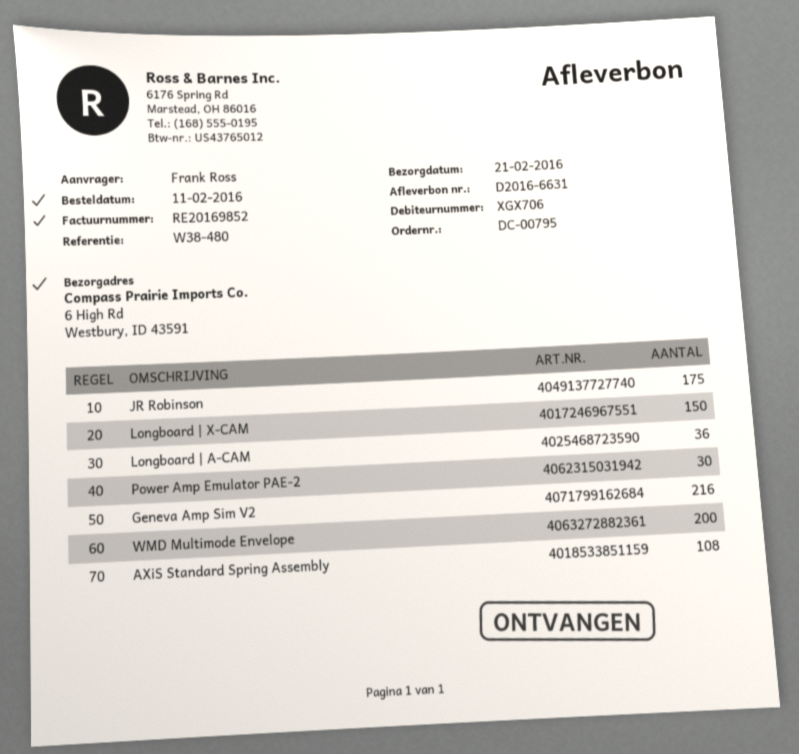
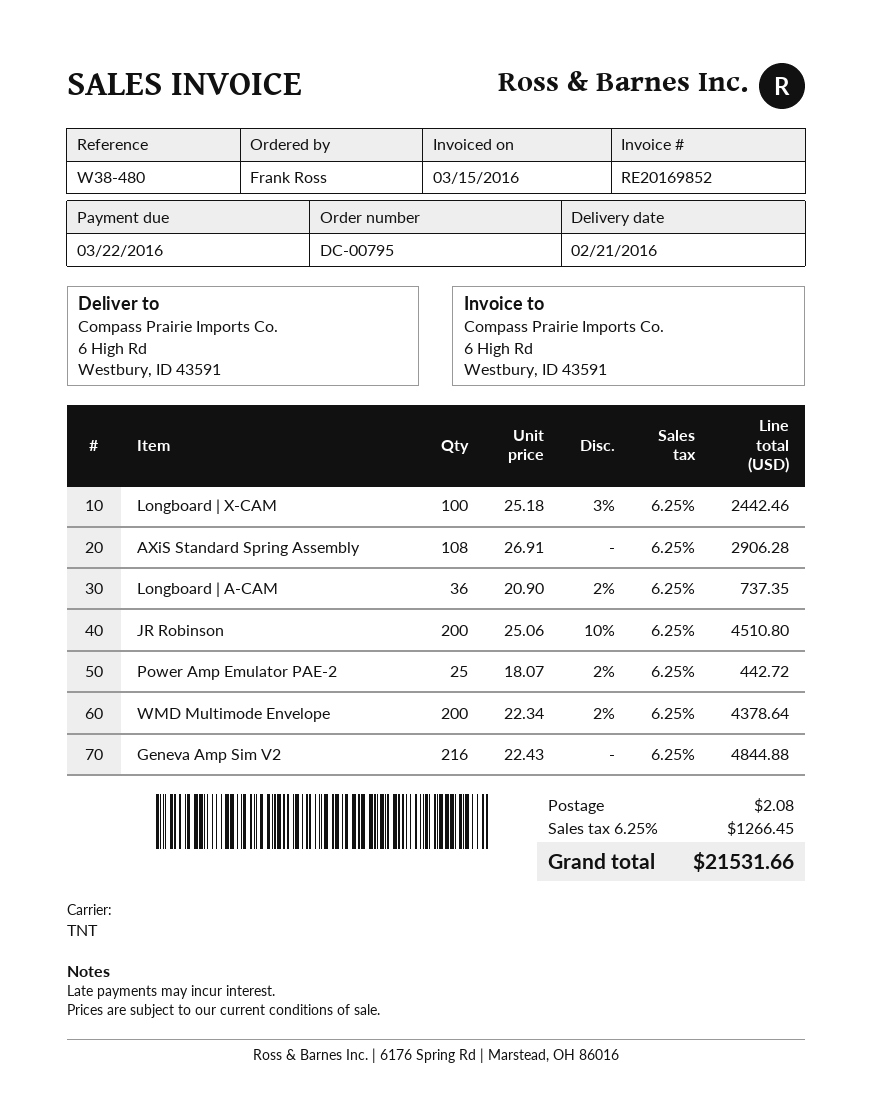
JR Robinson: 175 -> 200
Longboard | X-CAM: 150 -> 100
Power Amp Emulator PAE-2: 30 -> 25

